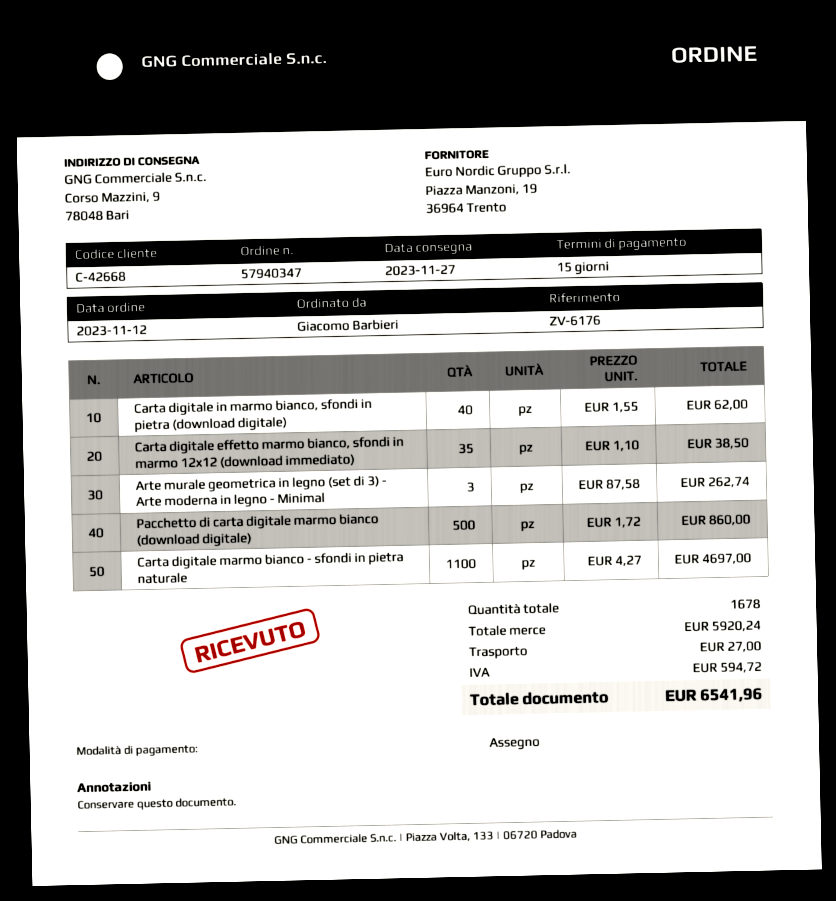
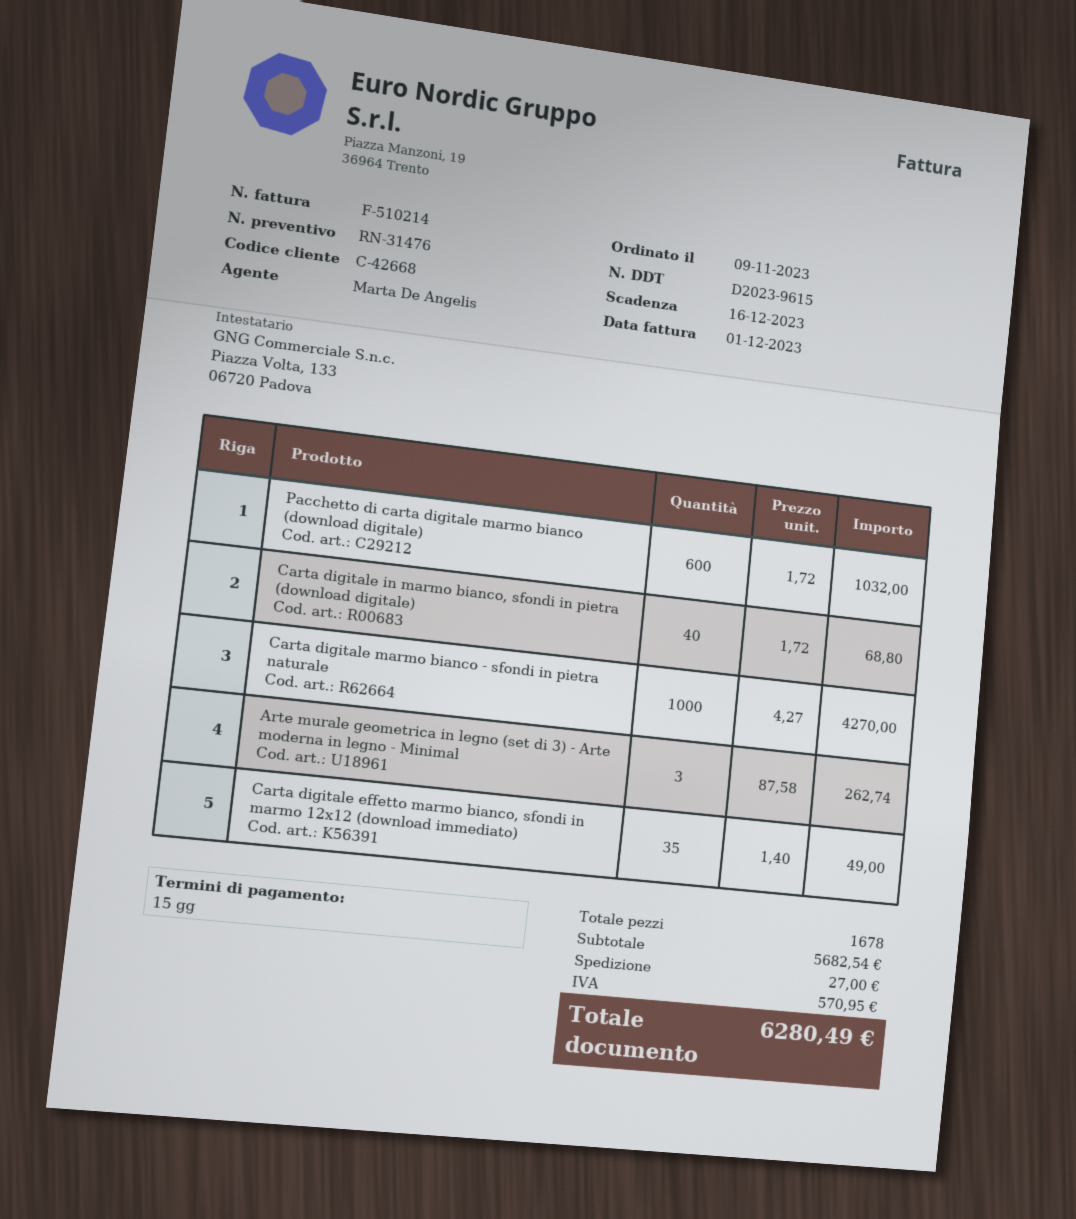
order date: 2023-11-12 -> 2023-11-09
Carta digitale in marmo bianco, sfondi in pietra (download digitale): 40 x 1.55 = 62.00 -> 40 x 1.72 = 68.80
Carta digitale effetto marmo bianco, sfondi in marmo 12x12 (download immediato): 35 x 1.10 = 38.50 -> 35 x 1.40 = 49.00
Pacchetto di carta digitale marmo bianco (download digitale): 500 x 1.72 = 860.00 -> 600 x 1.72 = 1032.00
Carta digitale marmo bianco - sfondi in pietra naturale: 1100 x 4.27 = 4697.00 -> 1000 x 4.27 = 4270.00
subtotal: 5920.24 -> 5682.54
tax: 594.72 -> 570.95
total: 6541.96 -> 6280.49

